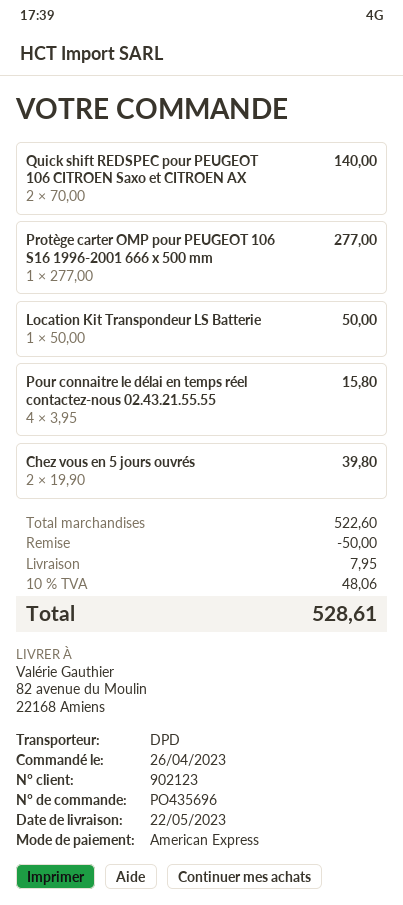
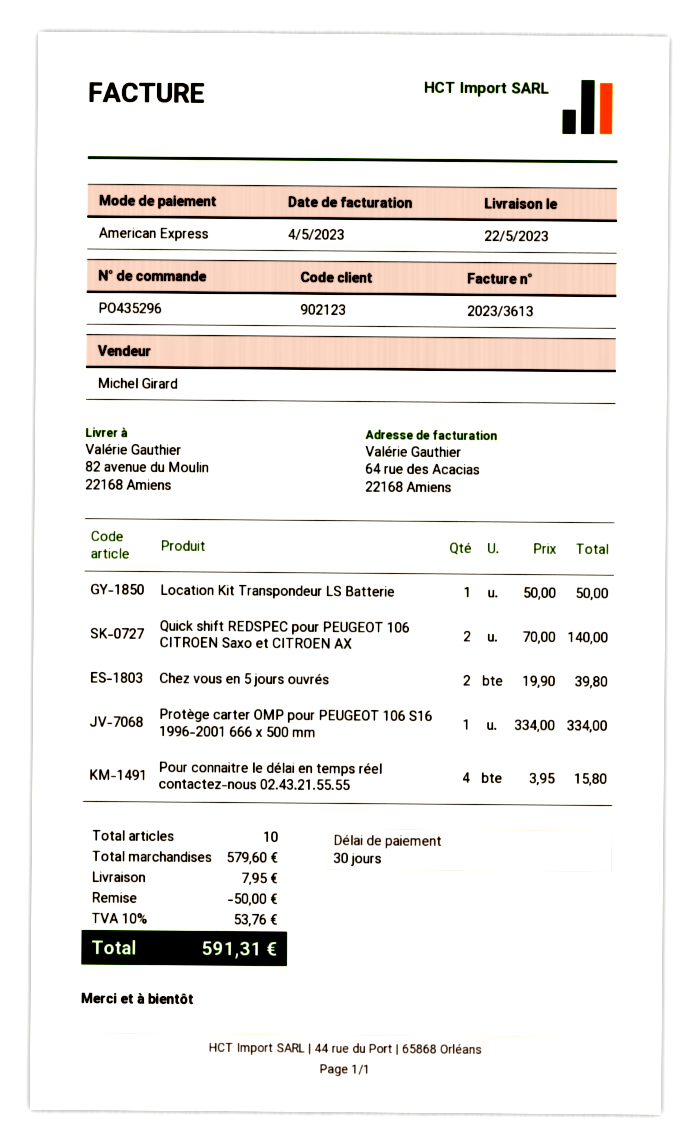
order number: PO435696 -> PO435296
Protège carter OMP pour PEUGEOT 106 S16 1996-2001 666 x 500 mm: 1 x 277.00 = 277.00 -> 1 x 334.00 = 334.00
subtotal: 522.60 -> 579.60
tax: 10% = 48.06 -> 10% = 53.76
total: 528.61 -> 591.31

